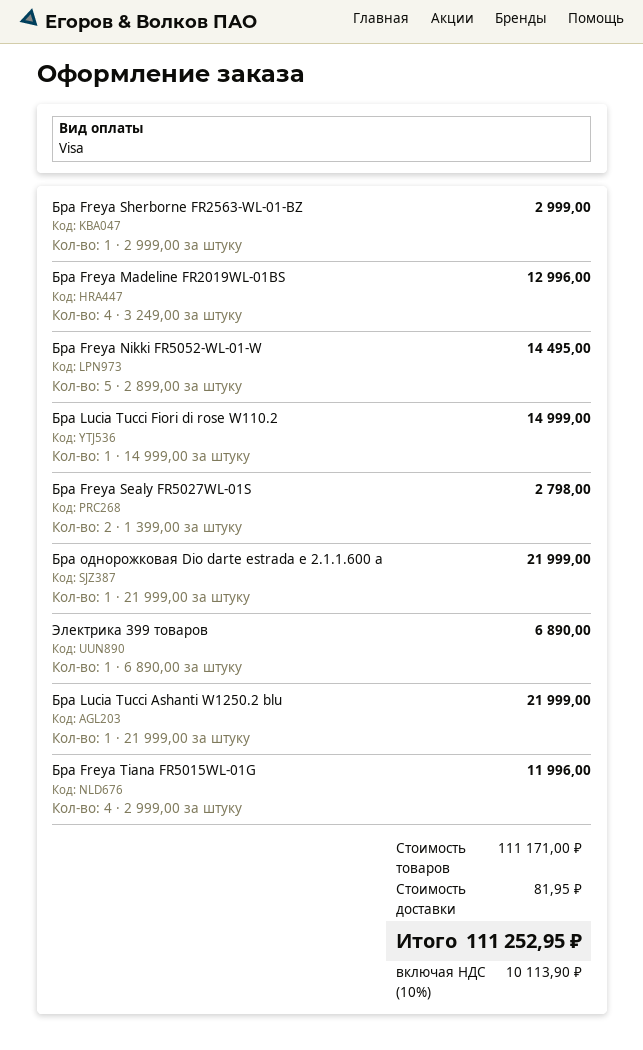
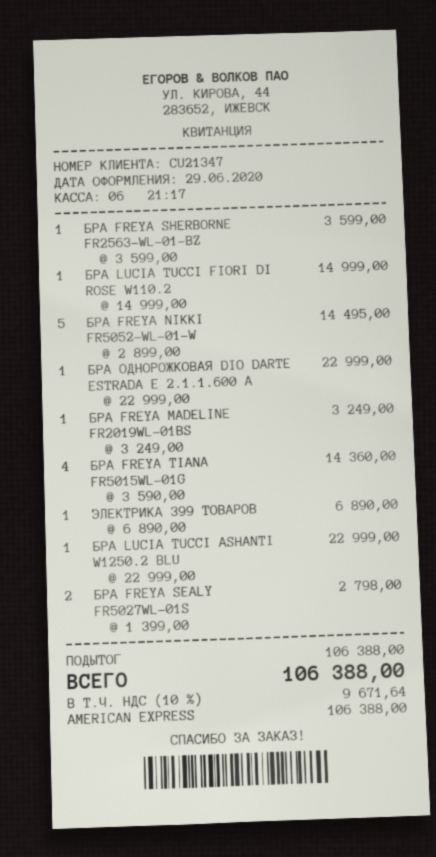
payment method: Visa -> American Express
Бра Freya Sherborne FR2563-WL-01-BZ: 1 x 2999.00 = 2999.00 -> 1 x 3599.00 = 3599.00
Бра Freya Madeline FR2019WL-01BS: 4 x 3249.00 = 12996.00 -> 1 x 3249.00 = 3249.00
Бра однорожковая Dio darte estrada e 2.1.1.600 a: 1 x 21999.00 = 21999.00 -> 1 x 22999.00 = 22999.00
Бра Lucia Tucci Ashanti W1250.2 blu: 1 x 21999.00 = 21999.00 -> 1 x 22999.00 = 22999.00
Бра Freya Tiana FR5015WL-01G: 4 x 2999.00 = 11996.00 -> 4 x 3590.00 = 14360.00
subtotal: 111171.00 -> 106388.00
shipping: 81.95 -> none
tax: 10% = 10113.90 -> 10% = 9671.64
total: 111252.95 -> 106388.00

